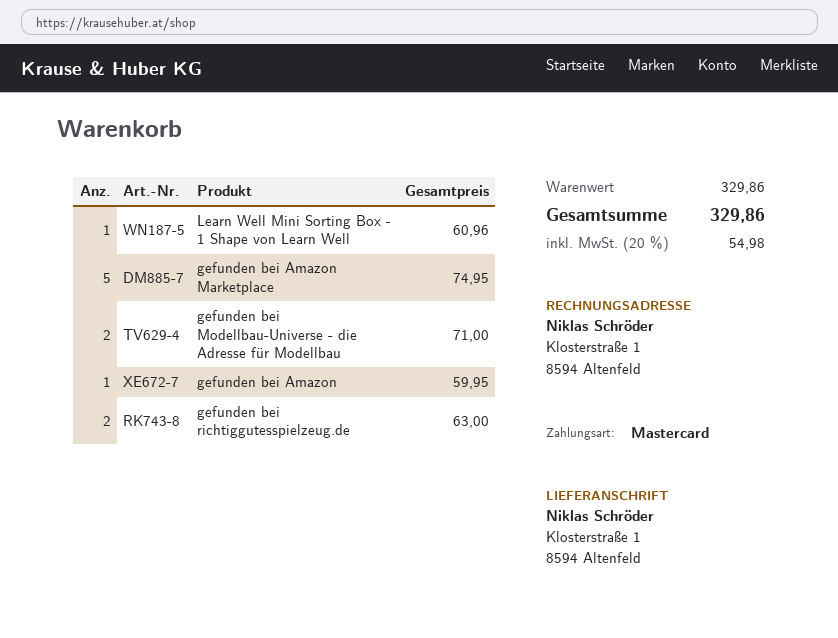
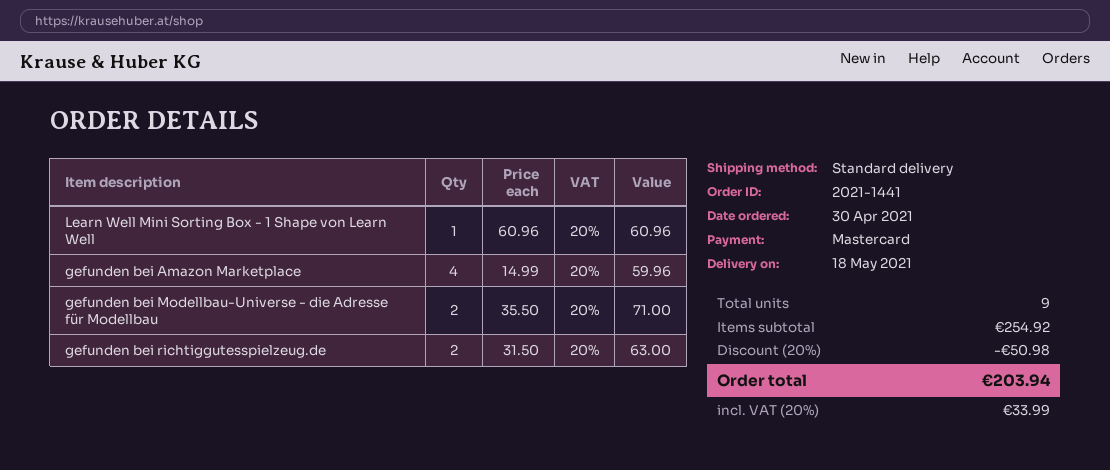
gefunden bei Amazon Marketplace: 5 for 74.95 -> 4 for 59.96
gefunden bei Amazon: 1 for 59.95 -> none
subtotal: 329.86 -> 254.92
discount: none -> 20% = 50.98
tax: 20% = 54.98 -> 20% = 33.99
total: 329.86 -> 203.94

